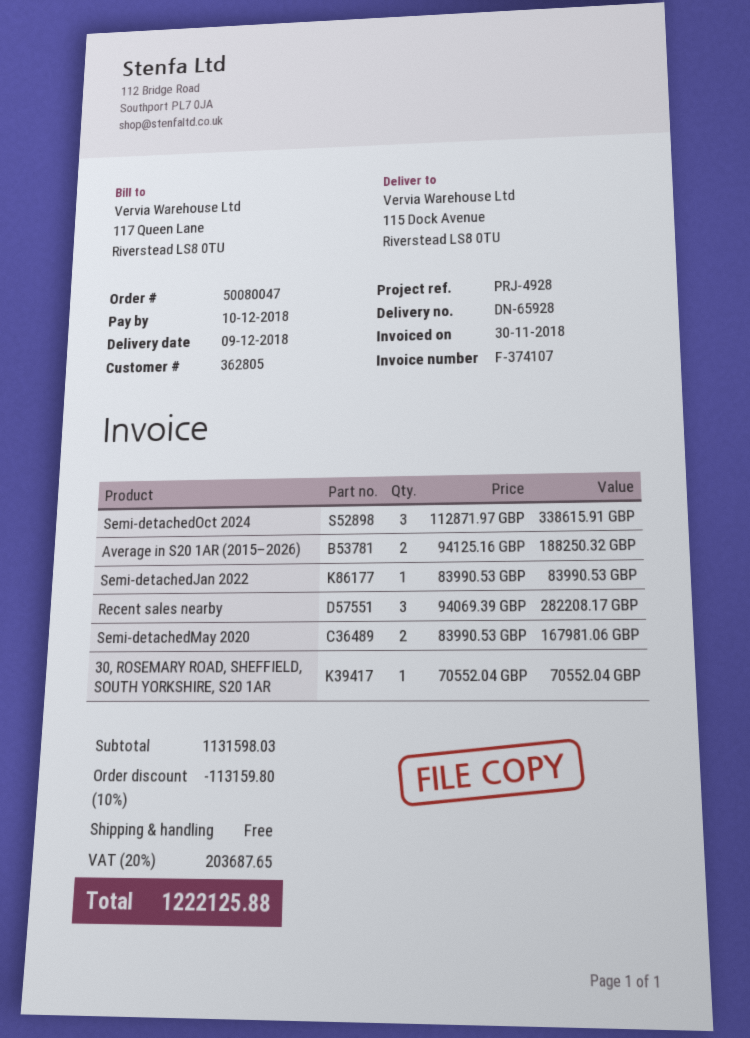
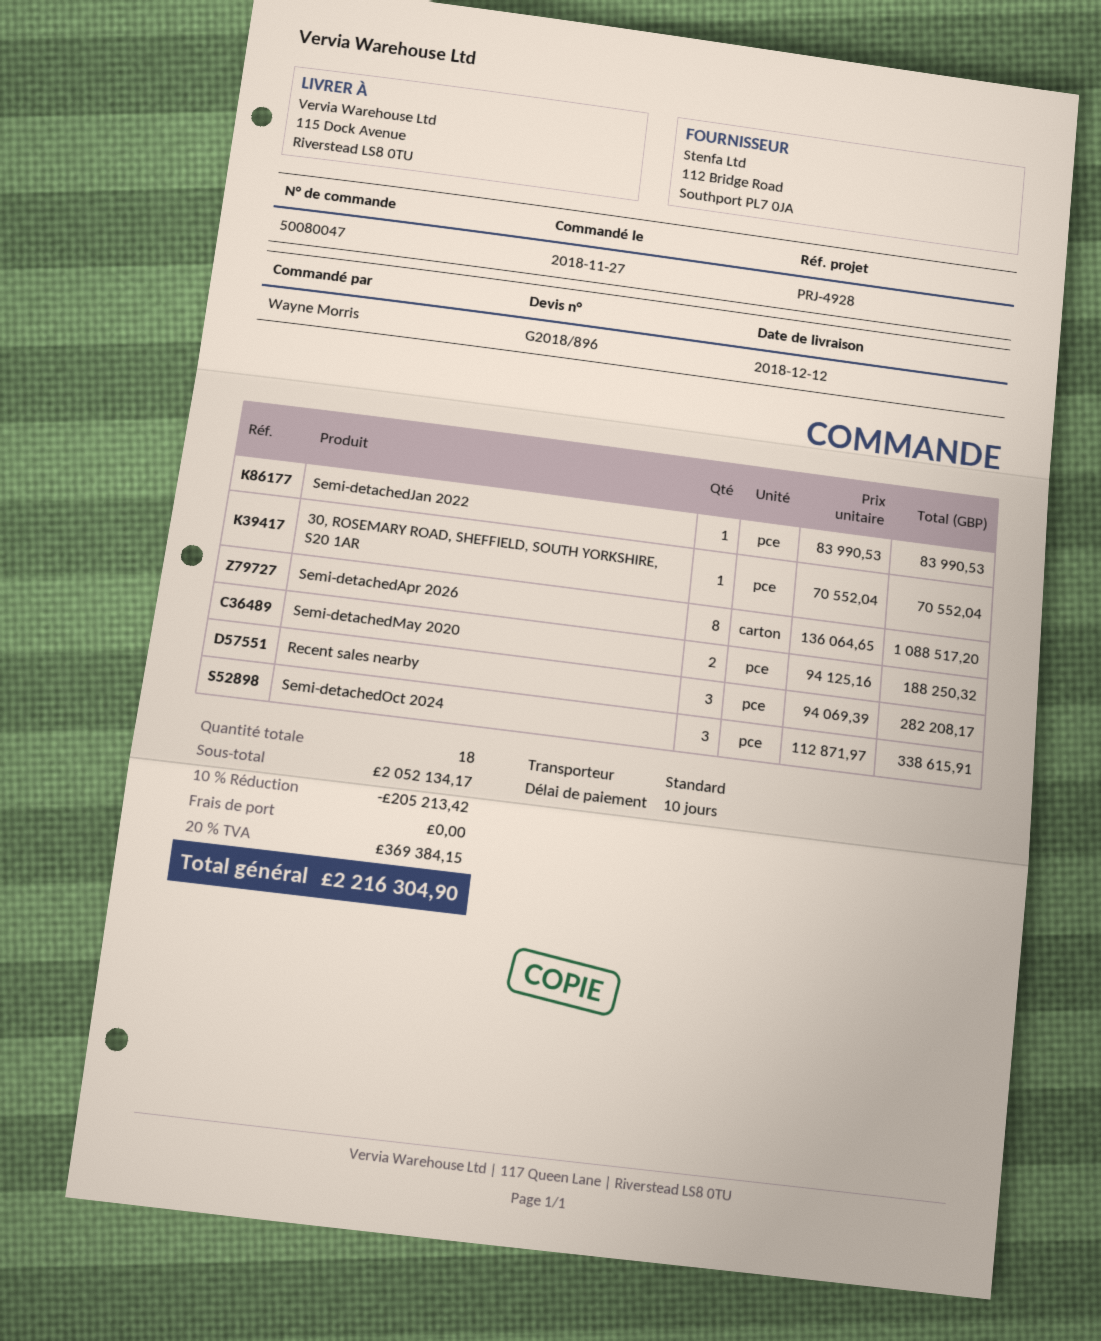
delivery date: 2018-12-09 -> 2018-12-12
Average in S20 1AR (2015–2026): 2 x 94125.16 = 188250.32 -> none
Semi-detachedMay 2020: 2 x 83990.53 = 167981.06 -> 2 x 94125.16 = 188250.32
Semi-detachedApr 2026: none -> 8 x 136064.65 = 1088517.20
subtotal: 1131598.03 -> 2052134.17
discount: 10% = 113159.80 -> 10% = 205213.42
tax: 20% = 203687.65 -> 20% = 369384.15
total: 1222125.88 -> 2216304.90

